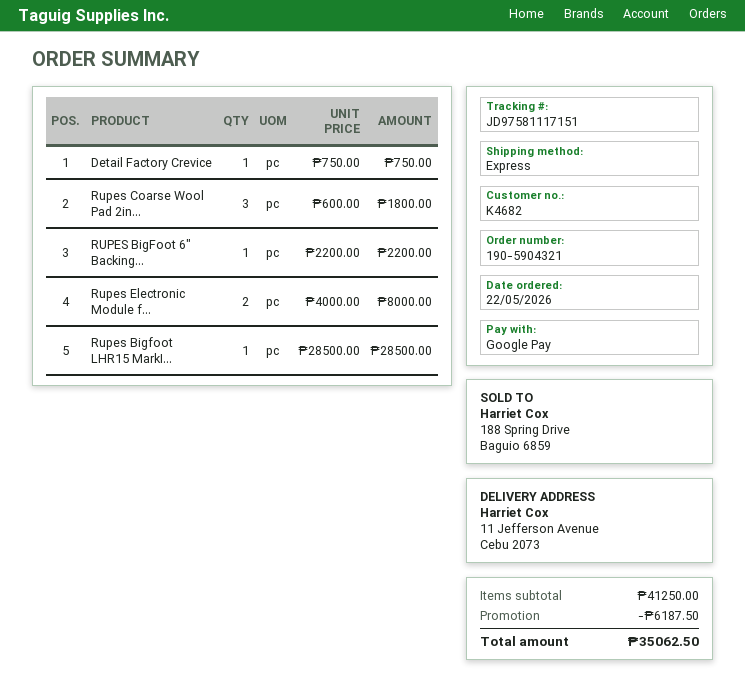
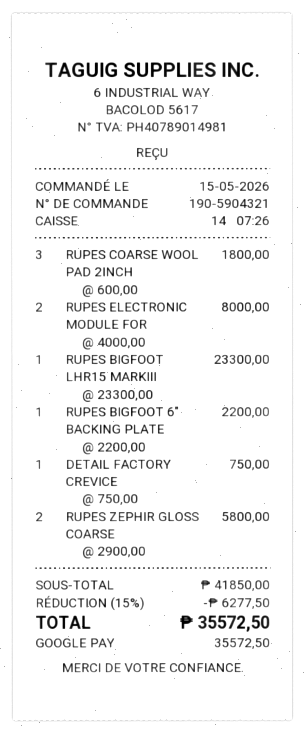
order date: 2026-05-22 -> 2026-05-15
Rupes Bigfoot LHR15 MarkI...: 1 x 28500.00 = 28500.00 -> 1 x 23300.00 = 23300.00
RUPES ZEPHIR GLOSS COARSE: none -> 2 x 2900.00 = 5800.00
subtotal: 41250.00 -> 41850.00
discount: 6187.50 -> 6277.50
total: 35062.50 -> 35572.50

